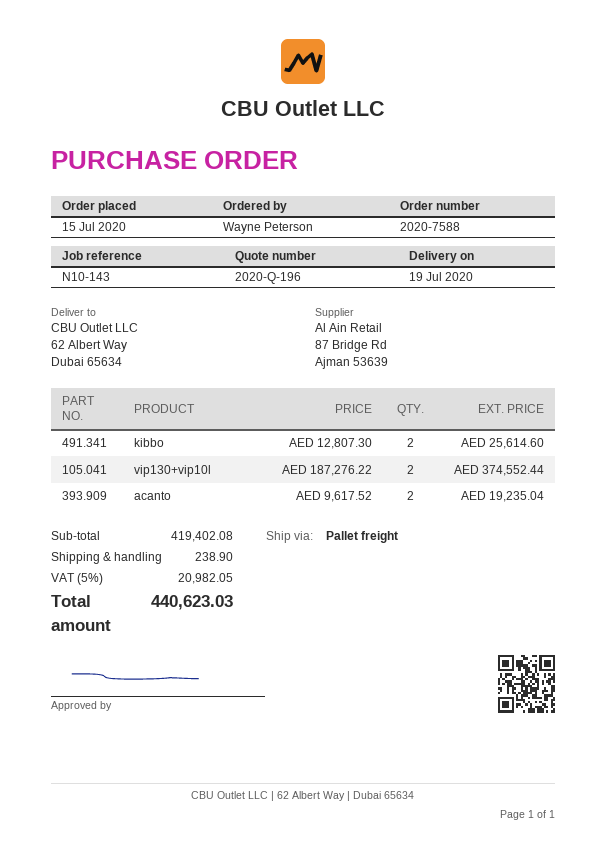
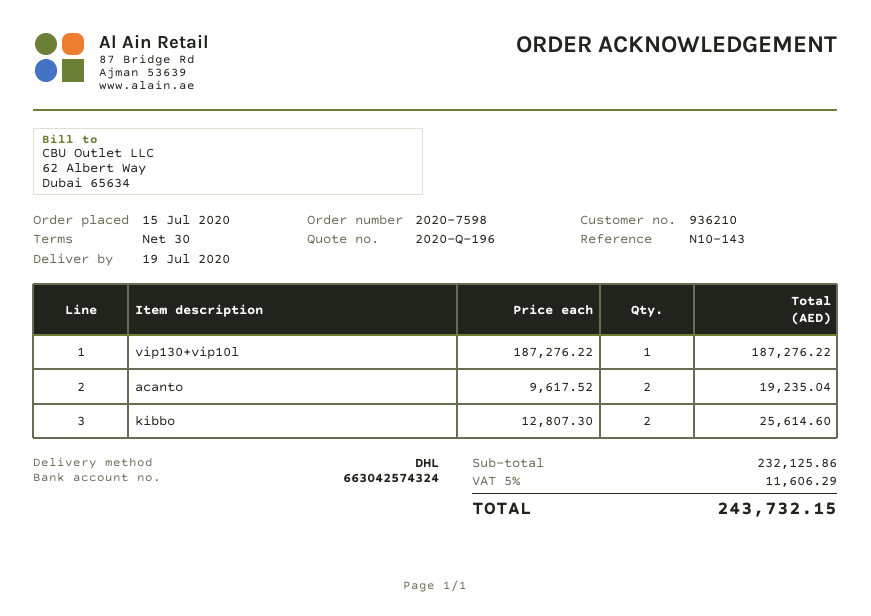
order number: 2020-7588 -> 2020-7598
shipping method: pallet freight -> DHL
vip130+vip10l: 2 x 187276.22 = 374552.44 -> 1 x 187276.22 = 187276.22
subtotal: 419402.08 -> 232125.86
shipping: 238.90 -> none
tax: 5% = 20982.05 -> 5% = 11606.29
total: 440623.03 -> 243732.15

